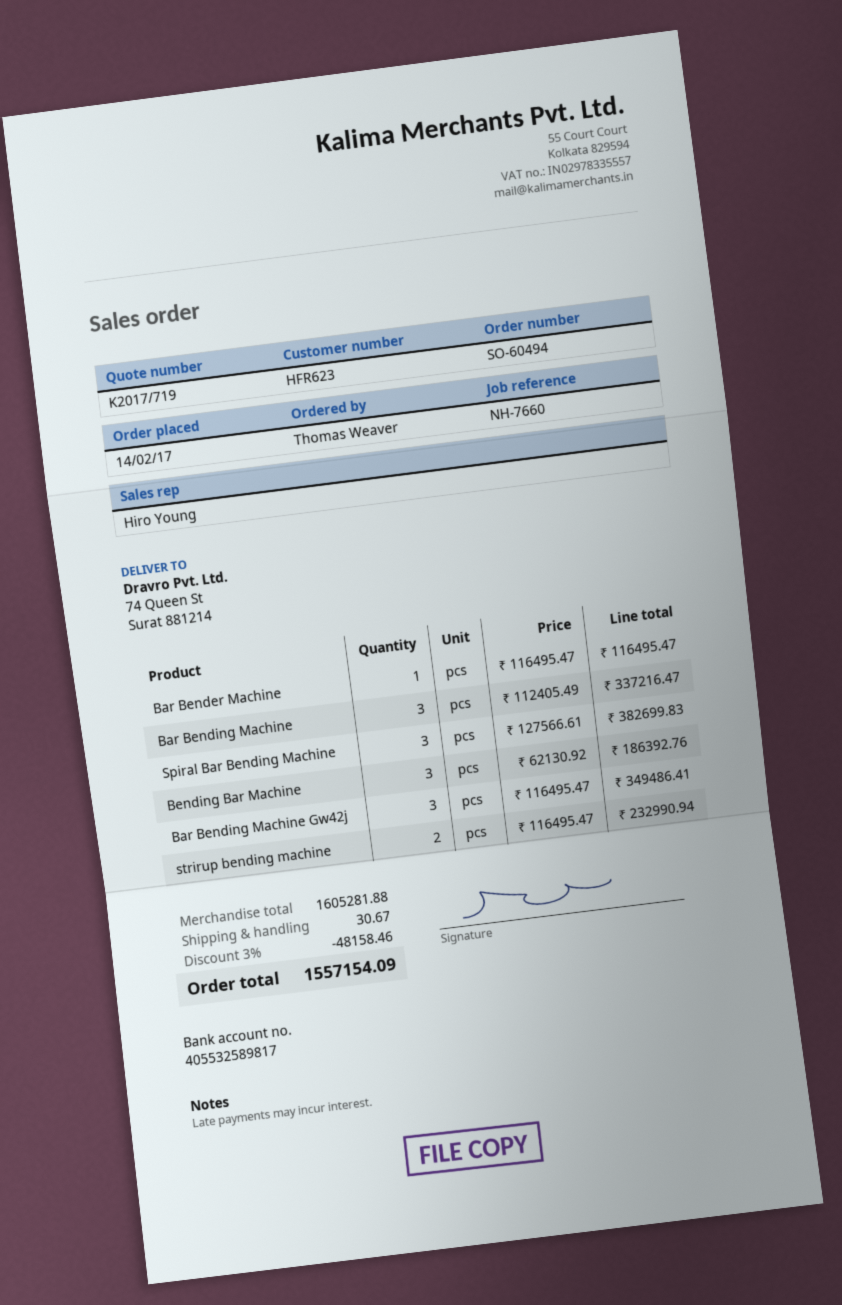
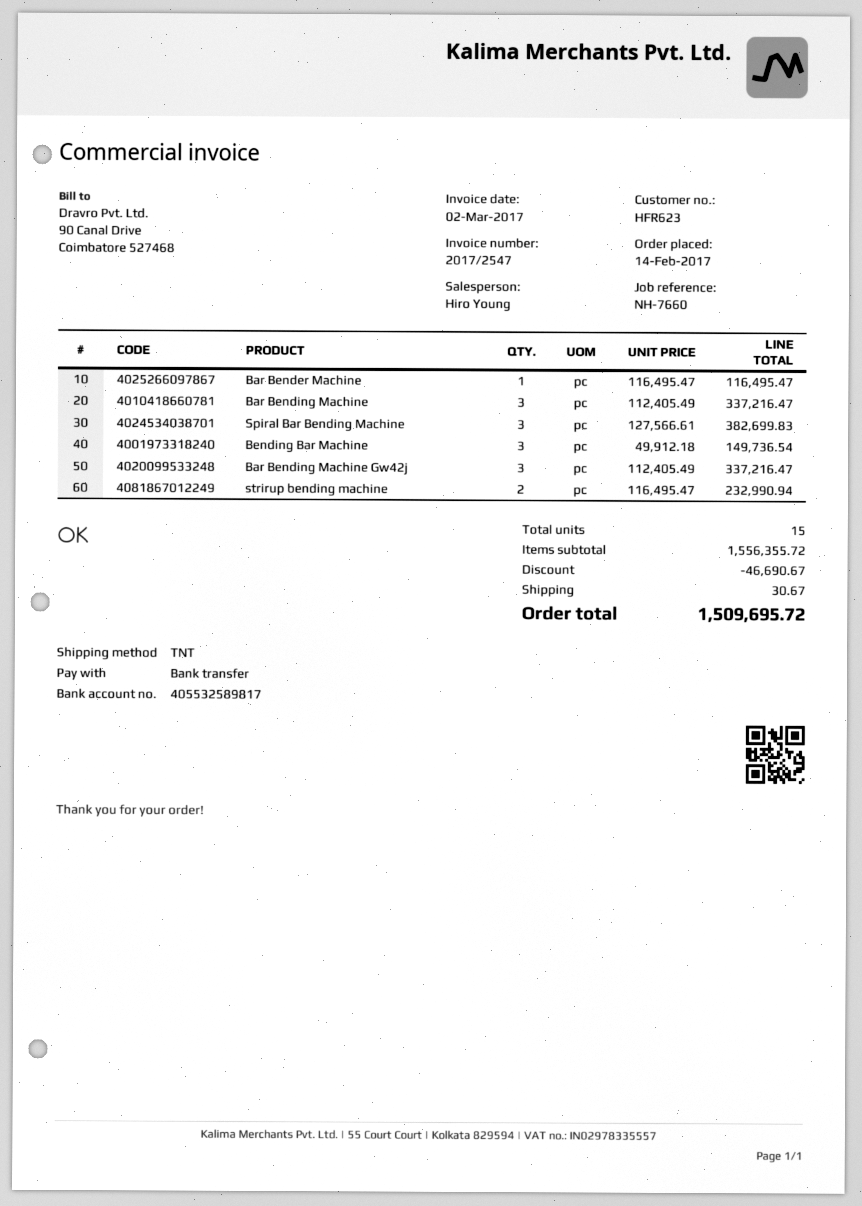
Bending Bar Machine: 3 x 62130.92 = 186392.76 -> 3 x 49912.18 = 149736.54
Bar Bending Machine Gw42j: 3 x 116495.47 = 349486.41 -> 3 x 112405.49 = 337216.47
subtotal: 1605281.88 -> 1556355.72
discount: 48158.46 -> 46690.67
total: 1557154.09 -> 1509695.72

